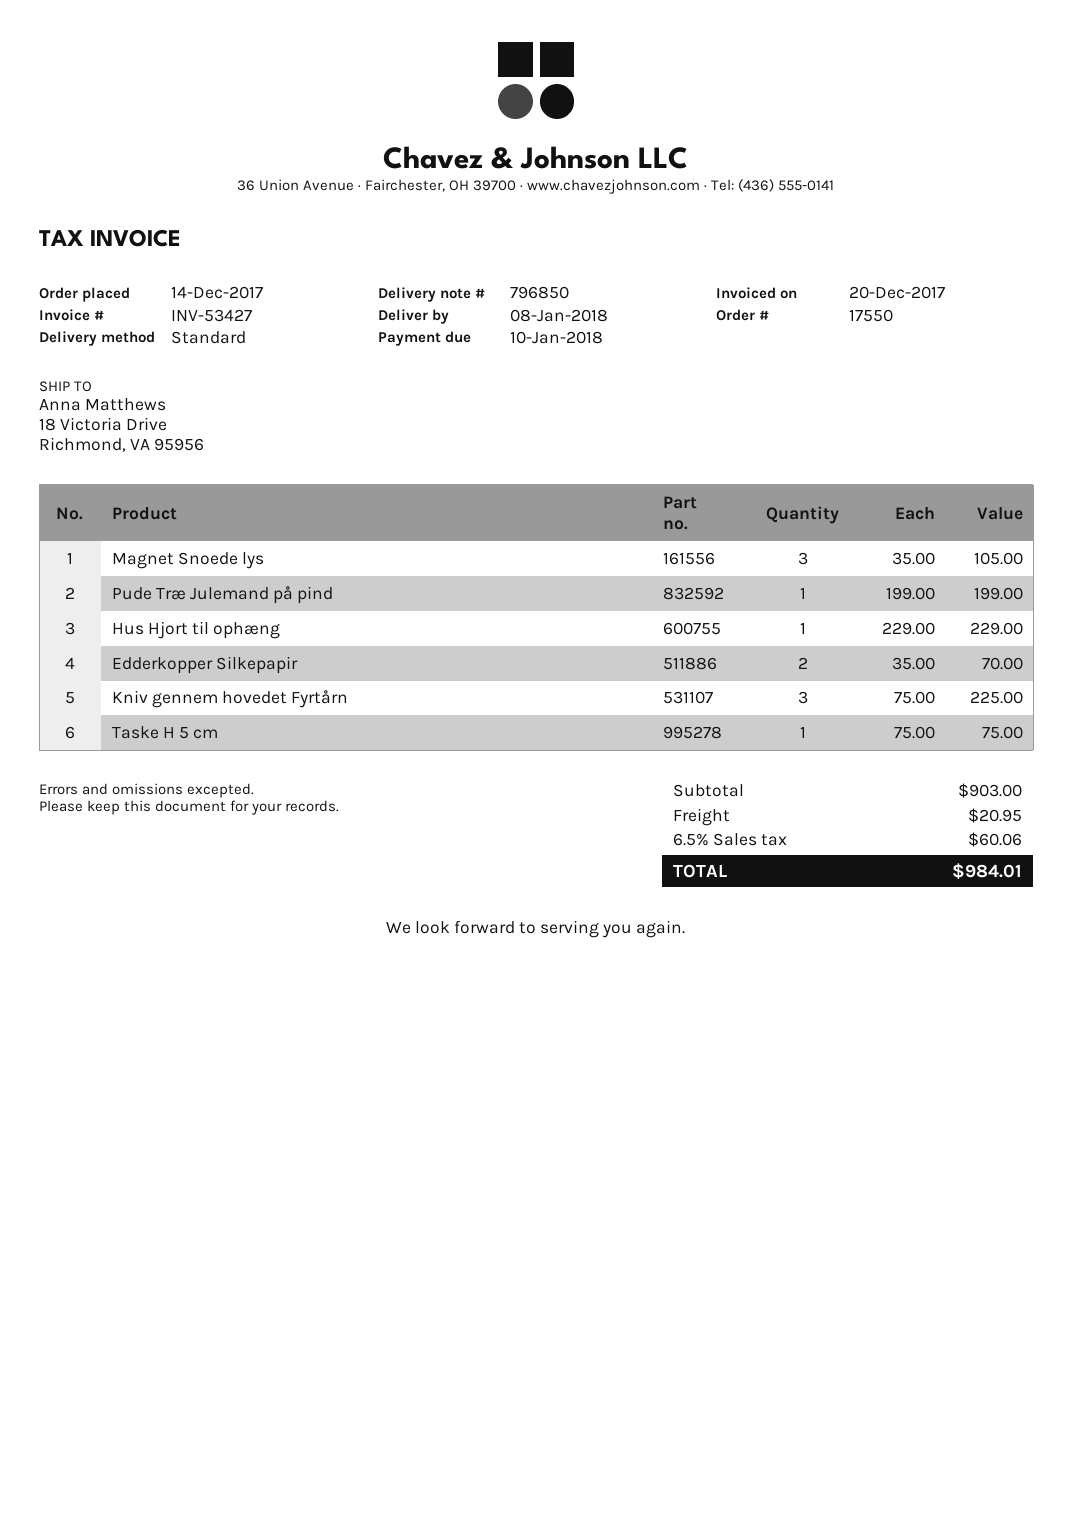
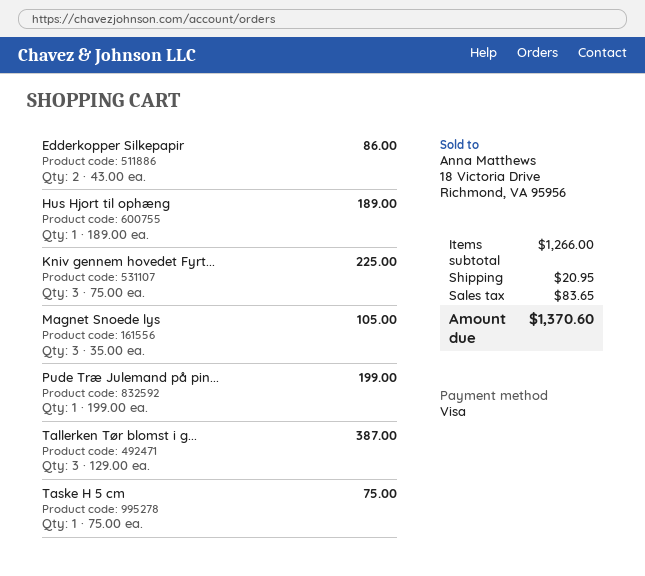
Hus Hjort til ophæng: 1 x 229.00 = 229.00 -> 1 x 189.00 = 189.00
Edderkopper Silkepapir: 2 x 35.00 = 70.00 -> 2 x 43.00 = 86.00
Tallerken Tør blomst i g...: none -> 3 x 129.00 = 387.00
subtotal: 903.00 -> 1266.00
tax: 60.06 -> 83.65
total: 984.01 -> 1370.60

